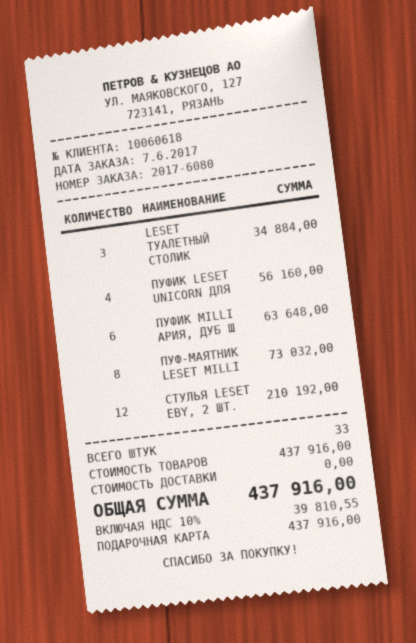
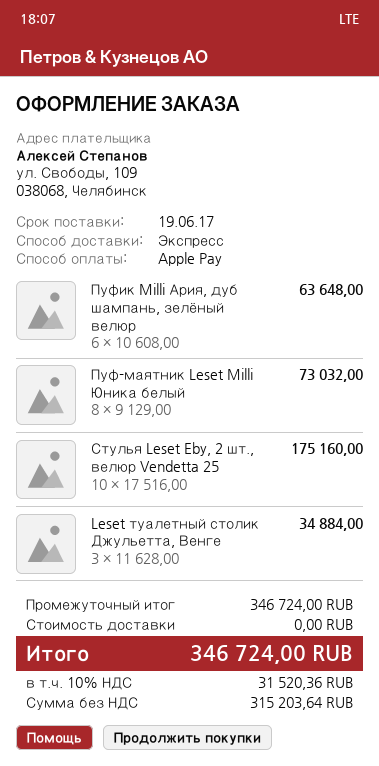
payment method: gift card -> Apple Pay
ПУФИК LESET UNICORN ДЛЯ: 4 for 56160.00 -> none
СТУЛЬЯ LESET EBY, 2 ШТ.: 12 for 210192.00 -> 10 for 175160.00
subtotal: 437916.00 -> 346724.00
tax: 10% = 39810.55 -> 10% = 31520.36
total: 437916.00 -> 346724.00

